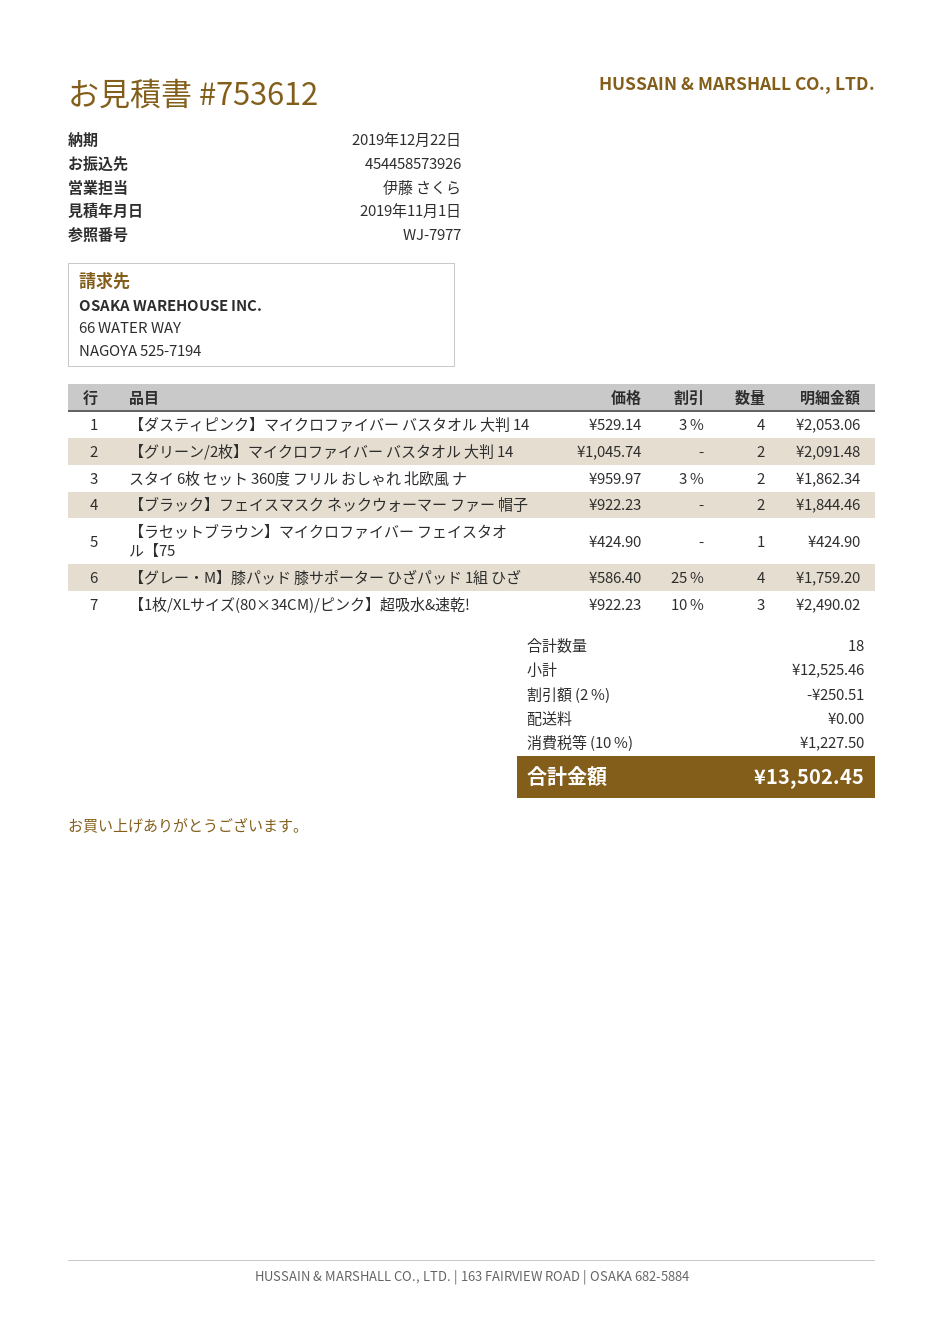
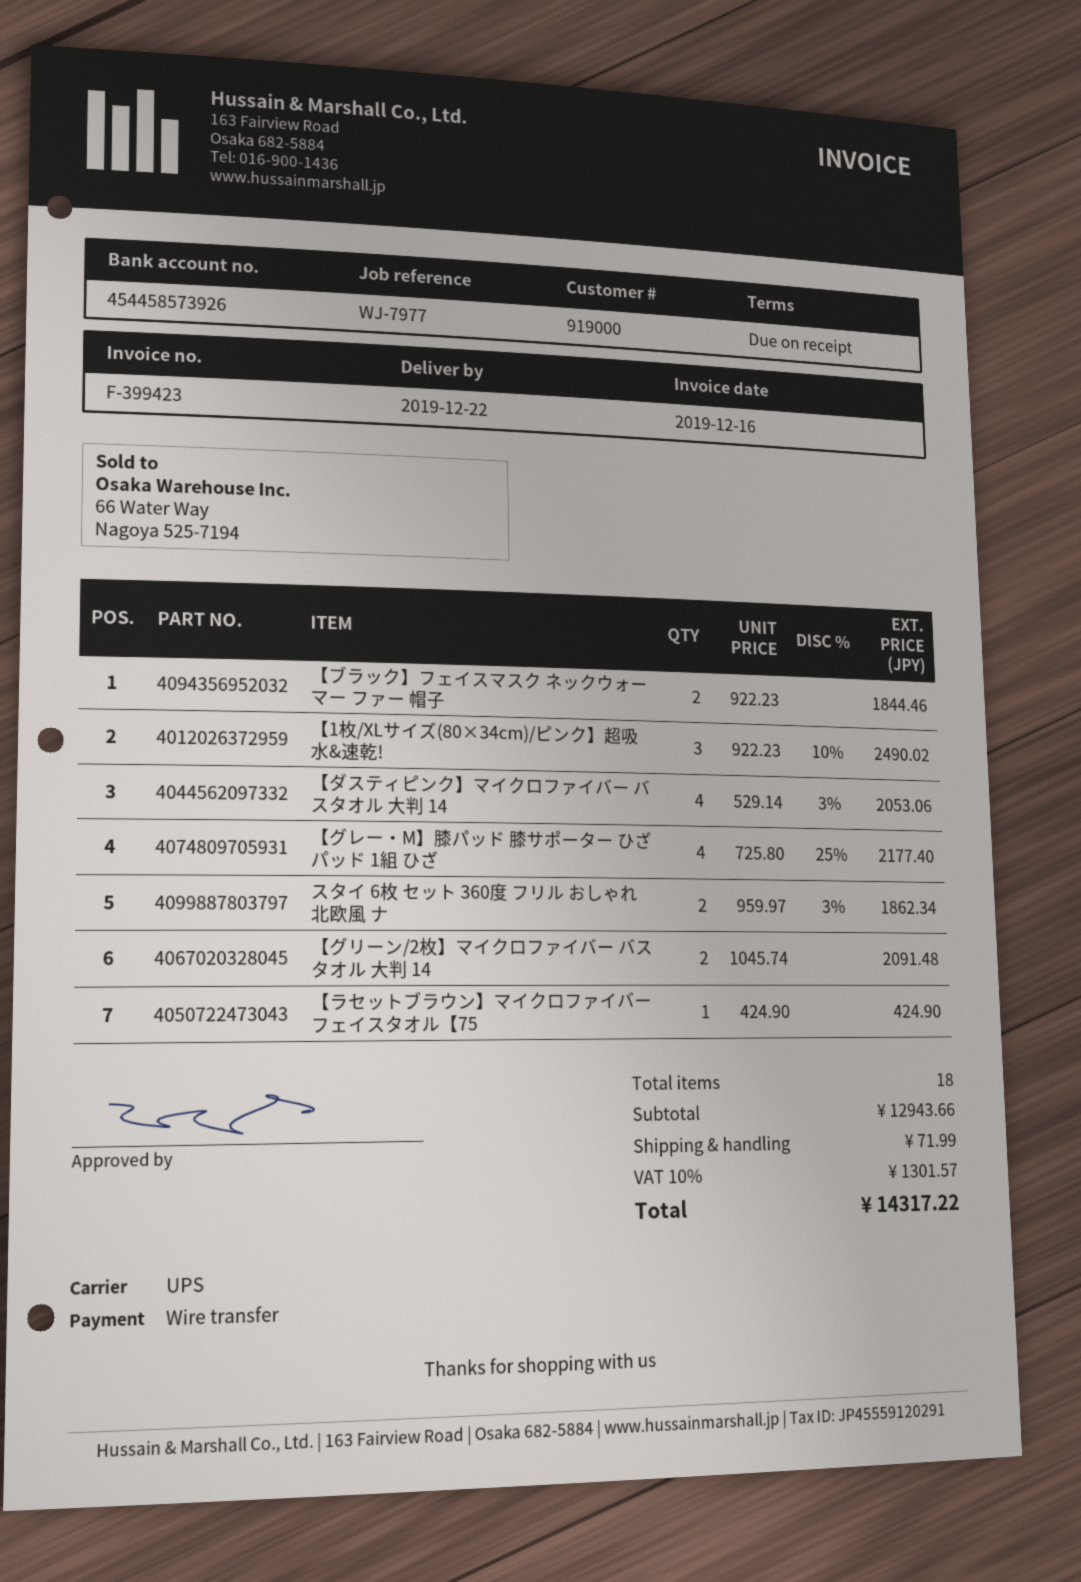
【グレー・M】膝パッド 膝サポーター ひざパッド 1組 ひざ: 4 x 586.40 - 25% = 1759.20 -> 4 x 725.80 - 25% = 2177.40
subtotal: 12525.46 -> 12943.66
discount: 2% = 250.51 -> none
shipping: 0.00 -> 71.99
tax: 10% = 1227.50 -> 10% = 1301.57
total: 13502.45 -> 14317.22

